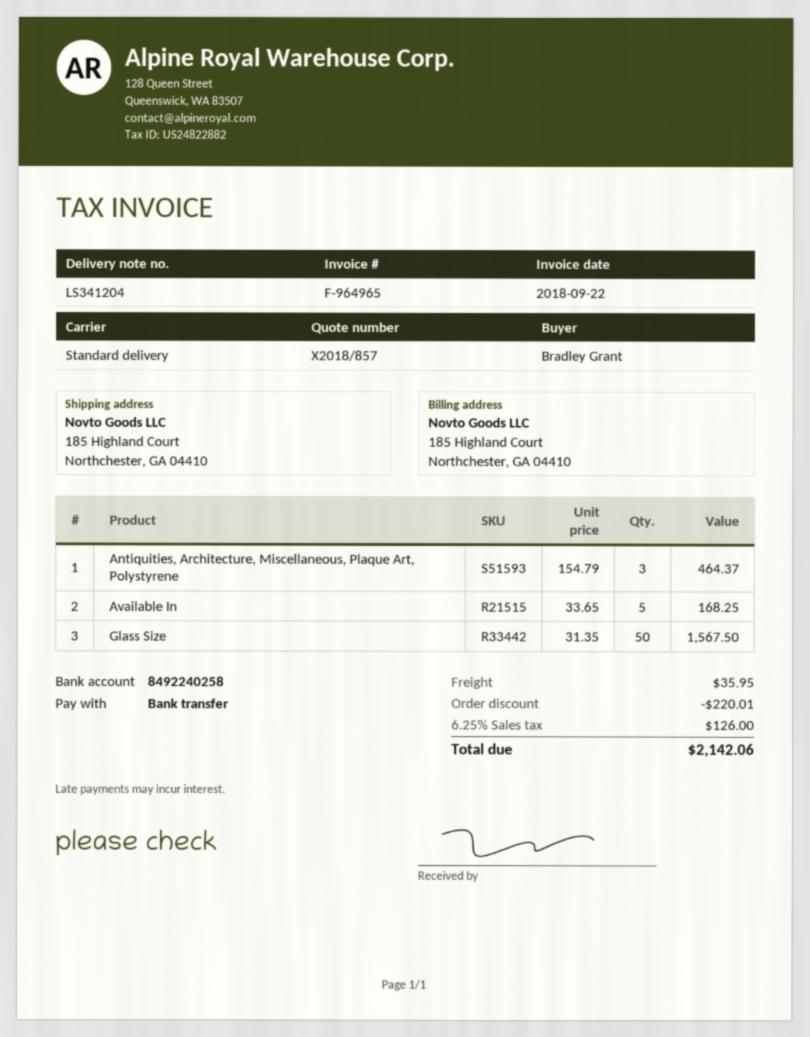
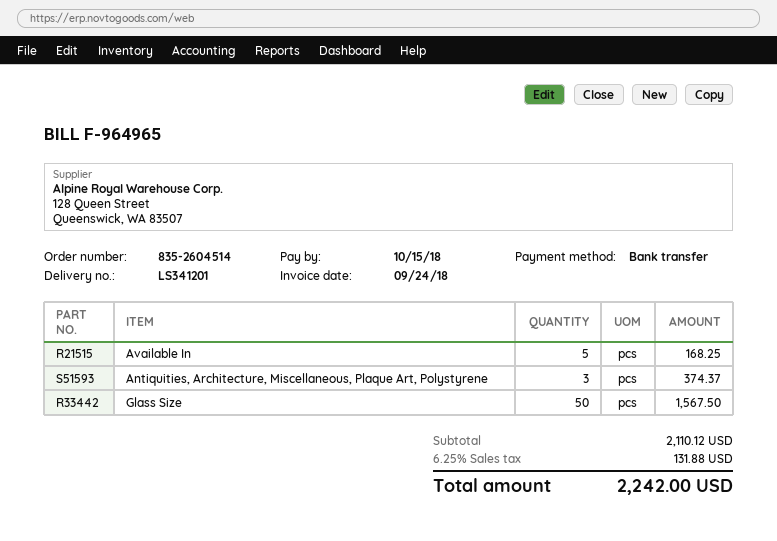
delivery note number: LS341204 -> LS341201
invoice date: 2018-09-22 -> 2018-09-24
Antiquities, Architecture, Miscellaneous, Plaque Art, Polystyrene: 3 for 464.37 -> 3 for 374.37
discount: 220.01 -> none
shipping: 35.95 -> none
tax: 6.25% = 126.00 -> 6.25% = 131.88
total: 2142.06 -> 2242.00

